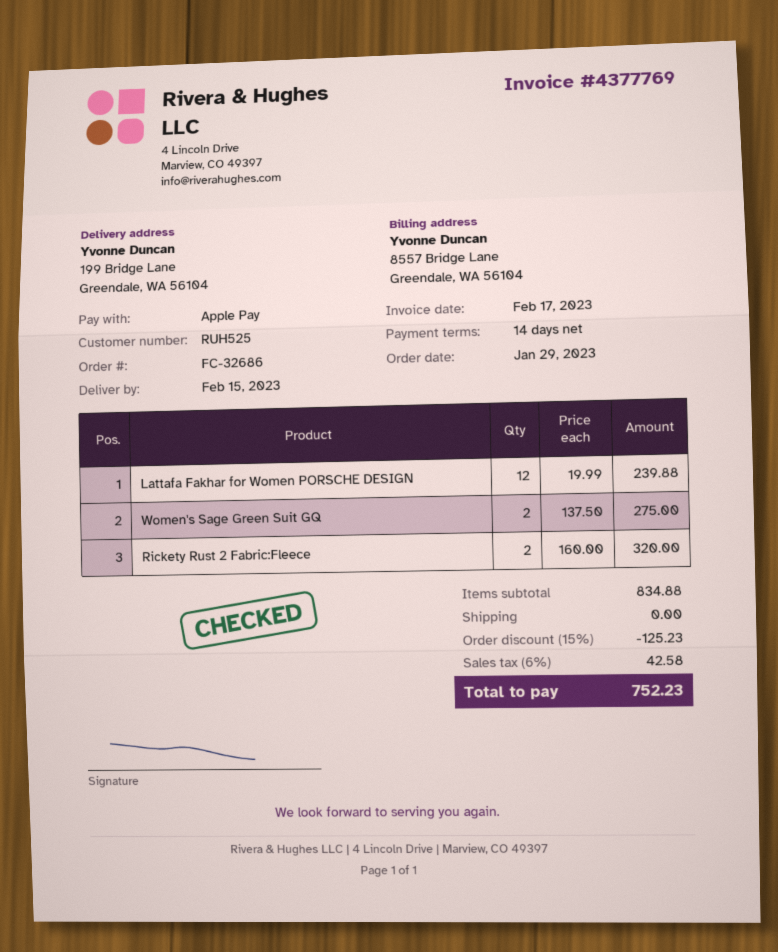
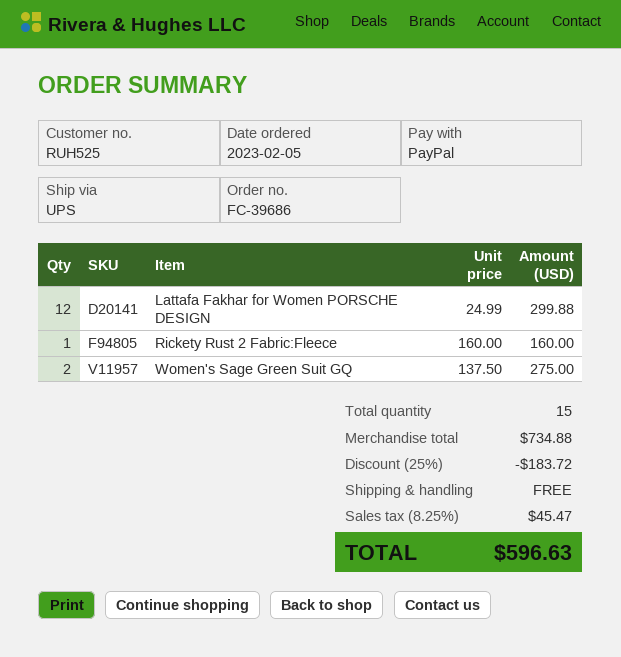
order number: FC-32686 -> FC-39686
order date: 2023-01-29 -> 2023-02-05
payment method: Apple Pay -> PayPal
Lattafa Fakhar for Women PORSCHE DESIGN: 12 x 19.99 = 239.88 -> 12 x 24.99 = 299.88
Rickety Rust 2 Fabric:Fleece: 2 x 160.00 = 320.00 -> 1 x 160.00 = 160.00
subtotal: 834.88 -> 734.88
discount: 15% = 125.23 -> 25% = 183.72
tax: 6% = 42.58 -> 8.25% = 45.47
total: 752.23 -> 596.63

